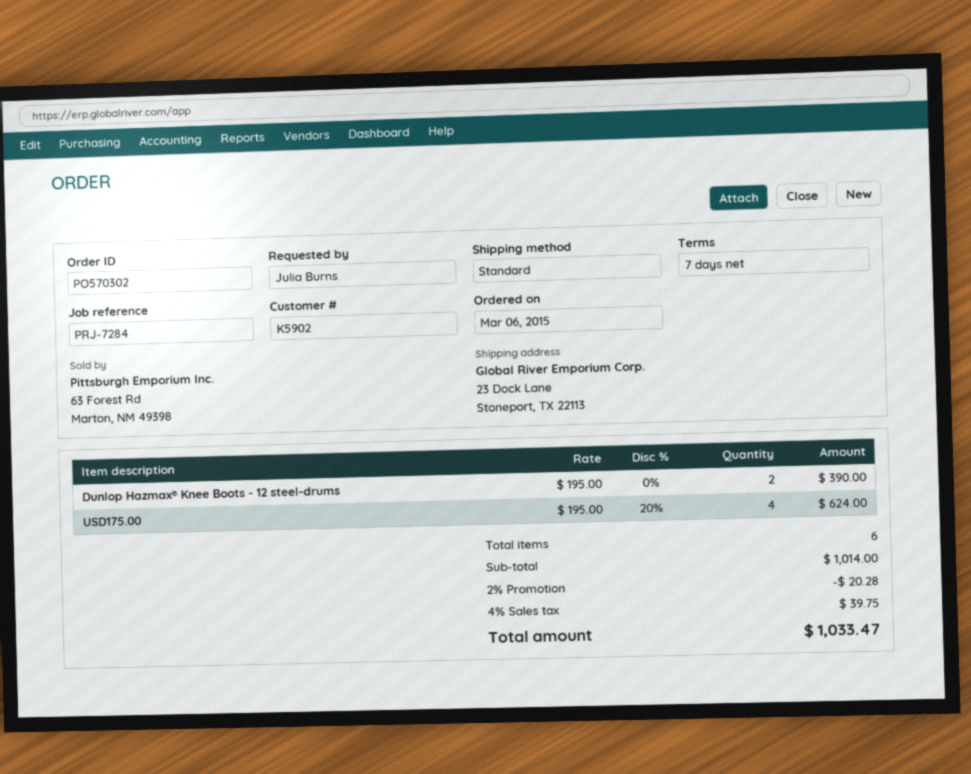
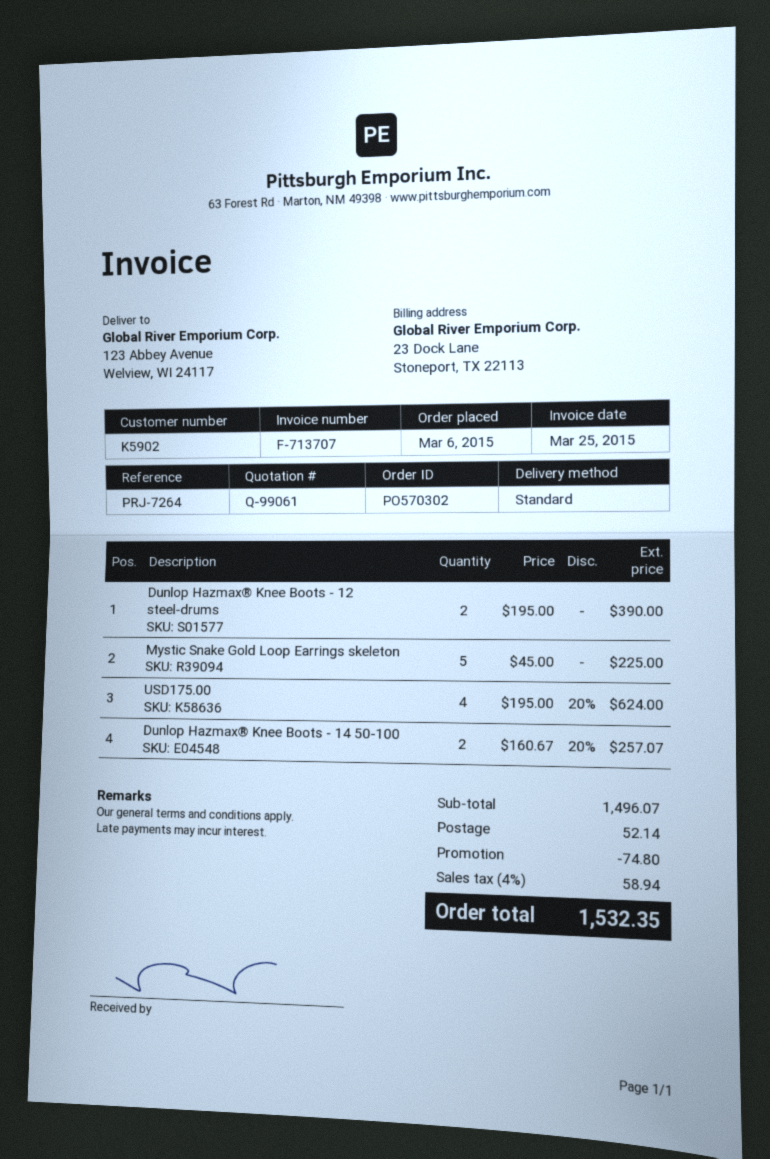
reference: PRJ-7284 -> PRJ-7264
ship to: 23 Dock Lane, Stoneport, TX 22113 -> 123 Abbey Avenue, Welview, WI 24117
Mystic Snake Gold Loop Earrings skeleton: none -> 5 x 45.00 = 225.00
Dunlop Hazmax® Knee Boots - 14 50-100: none -> 2 x 160.67 - 20% = 257.07
subtotal: 1014.00 -> 1496.07
discount: 20.28 -> 74.80
shipping: none -> 52.14
tax: 4% = 39.75 -> 4% = 58.94
total: 1033.47 -> 1532.35

